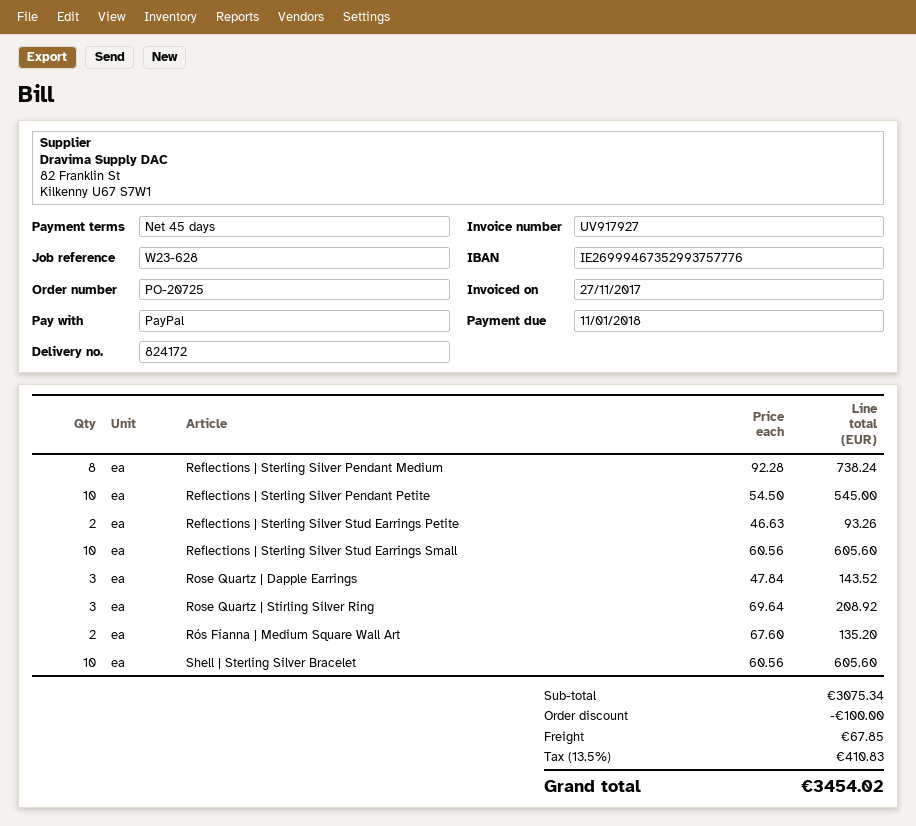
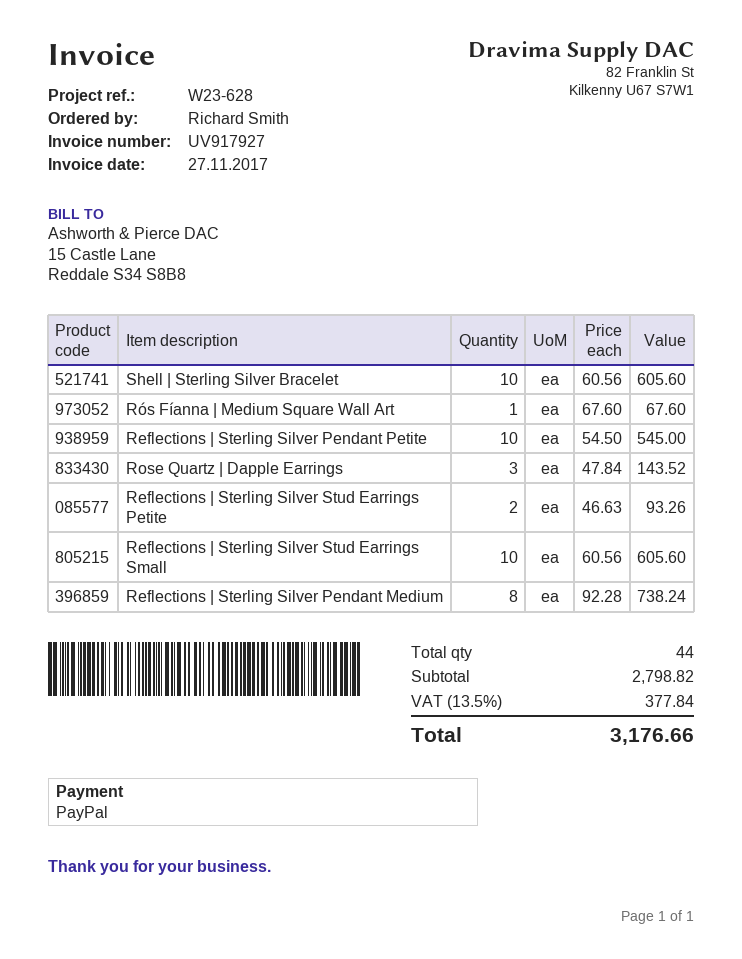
Rose Quartz | Stirling Silver Ring: 3 x 69.64 = 208.92 -> none
Rós Fíanna | Medium Square Wall Art: 2 x 67.60 = 135.20 -> 1 x 67.60 = 67.60
subtotal: 3075.34 -> 2798.82
discount: 100.00 -> none
shipping: 67.85 -> none
tax: 13.5% = 410.83 -> 13.5% = 377.84
total: 3454.02 -> 3176.66

